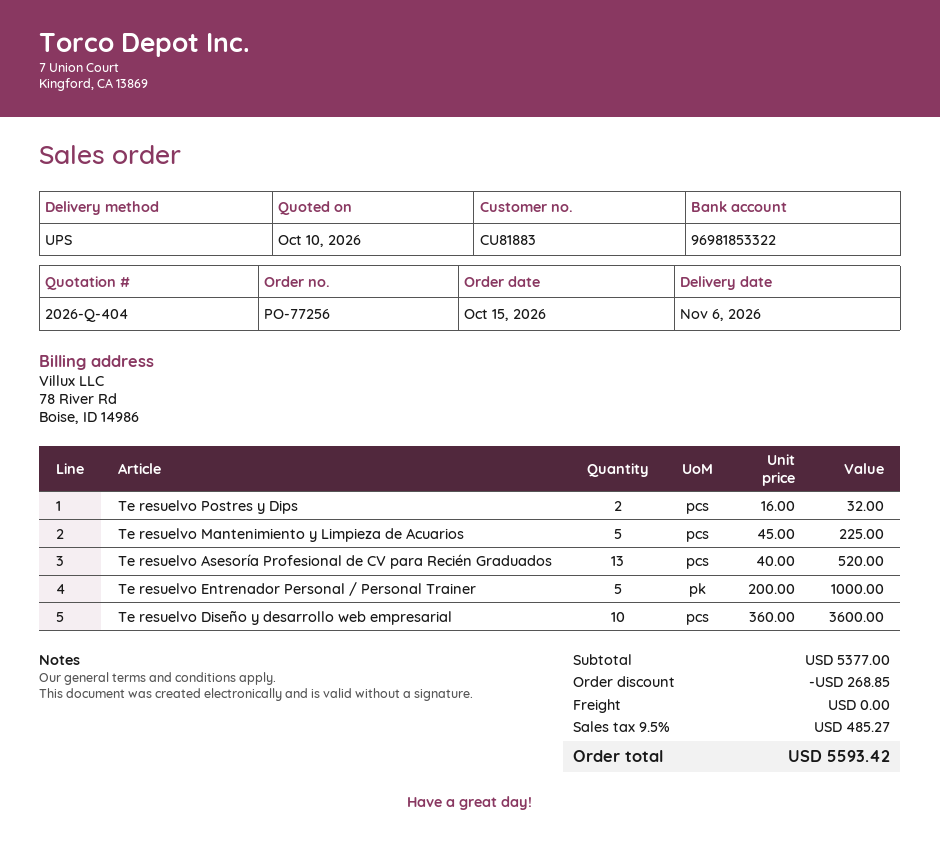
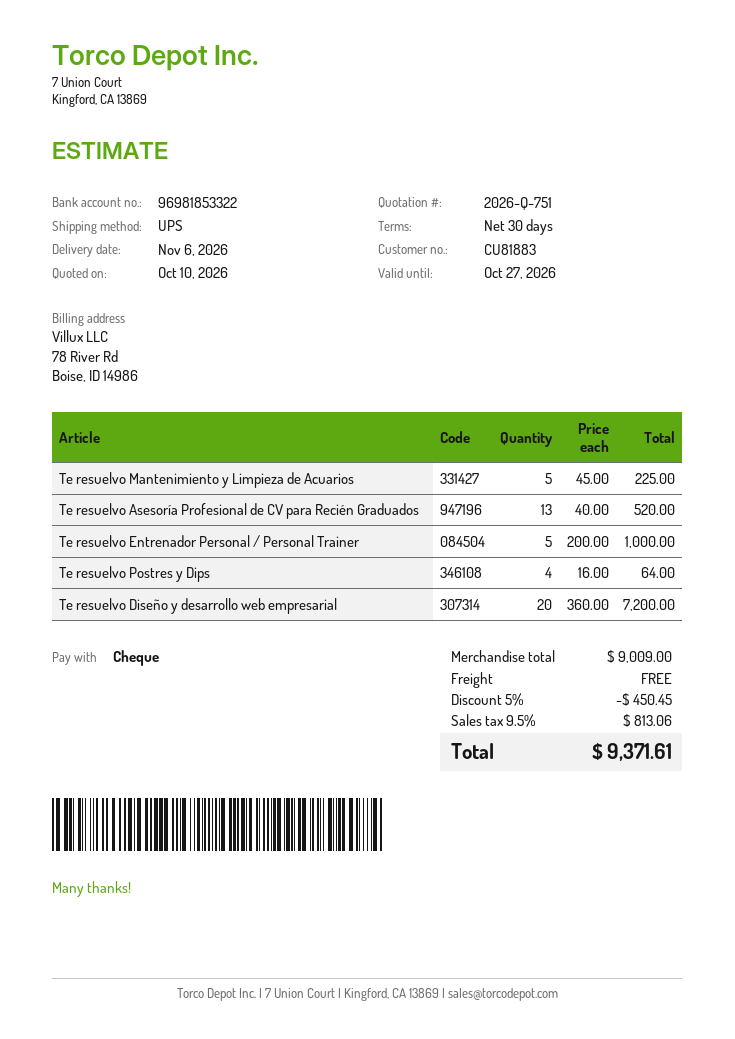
quote number: 2026-Q-404 -> 2026-Q-751
Te resuelvo Postres y Dips: 2 x 16.00 = 32.00 -> 4 x 16.00 = 64.00
Te resuelvo Diseño y desarrollo web empresarial: 10 x 360.00 = 3600.00 -> 20 x 360.00 = 7200.00
subtotal: 5377.00 -> 9009.00
discount: 268.85 -> 450.45
tax: 9.5% = 485.27 -> 9.5% = 813.06
total: 5593.42 -> 9371.61

